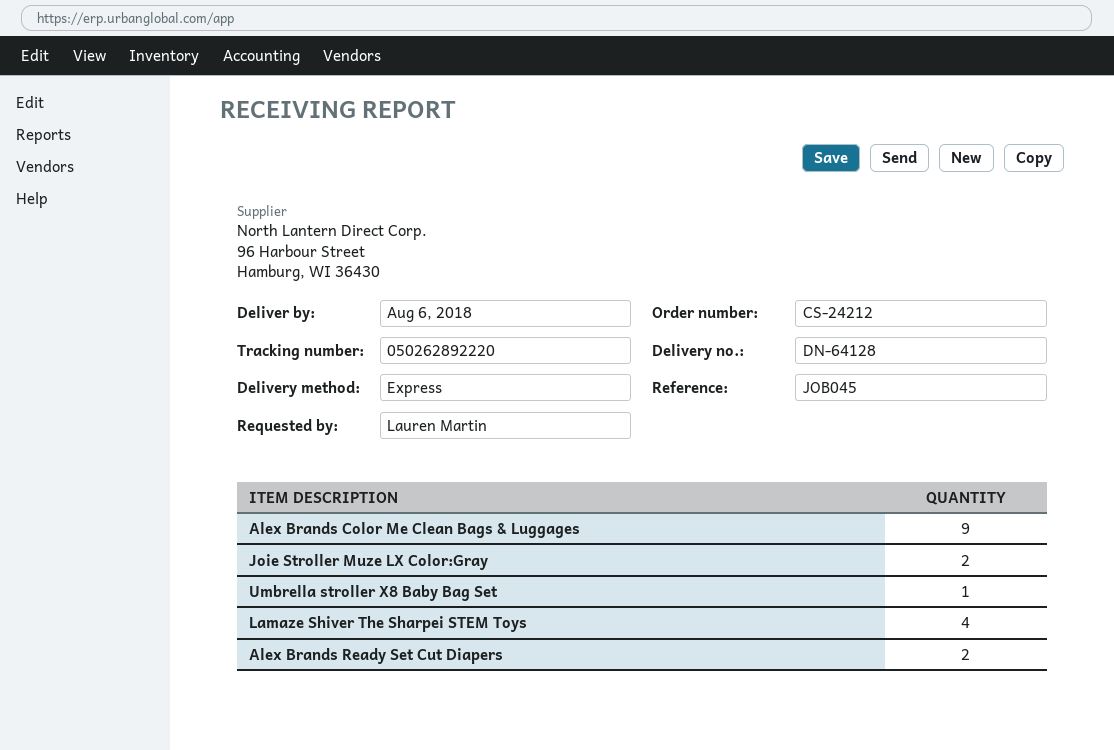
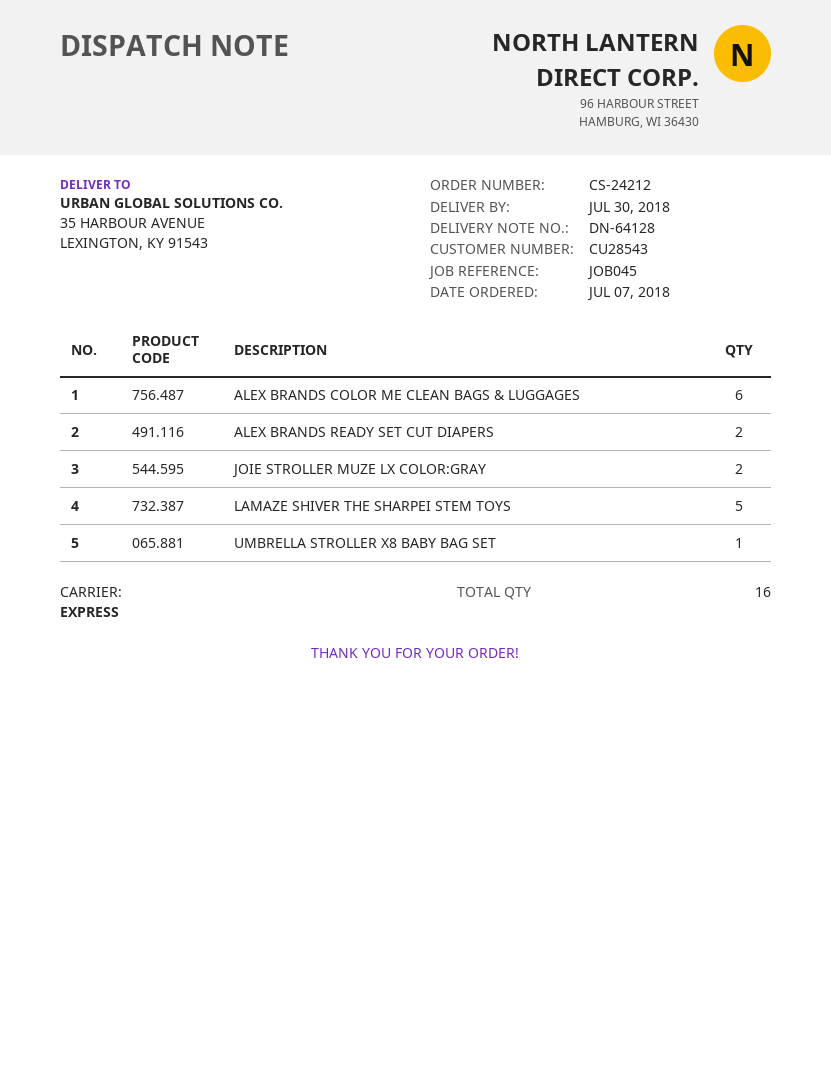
delivery date: 2018-08-06 -> 2018-07-30
Alex Brands Color Me Clean Bags & Luggages: 9 -> 6
Lamaze Shiver The Sharpei STEM Toys: 4 -> 5

